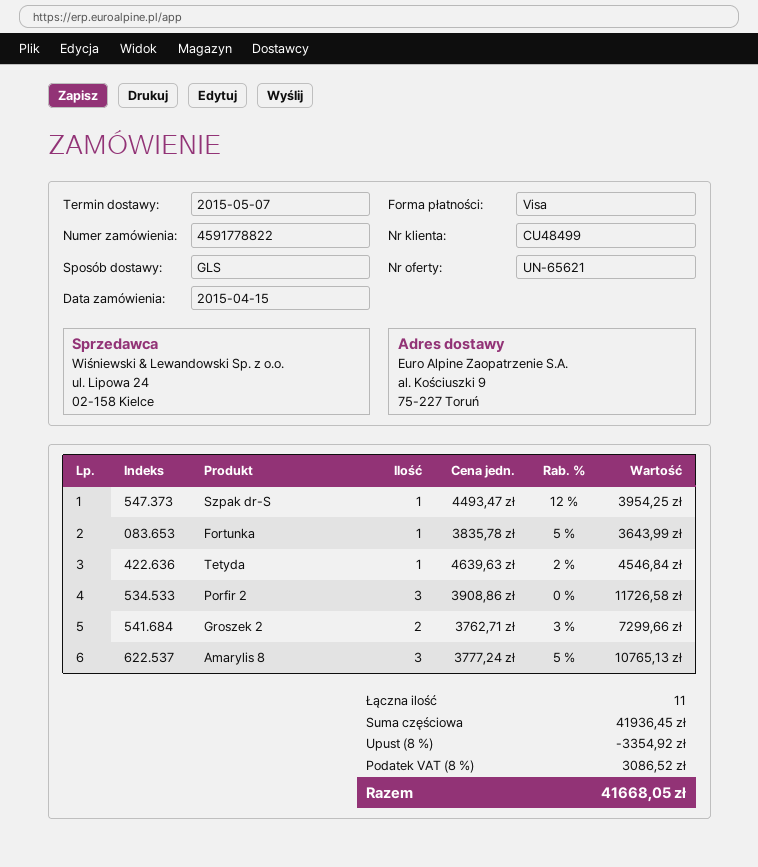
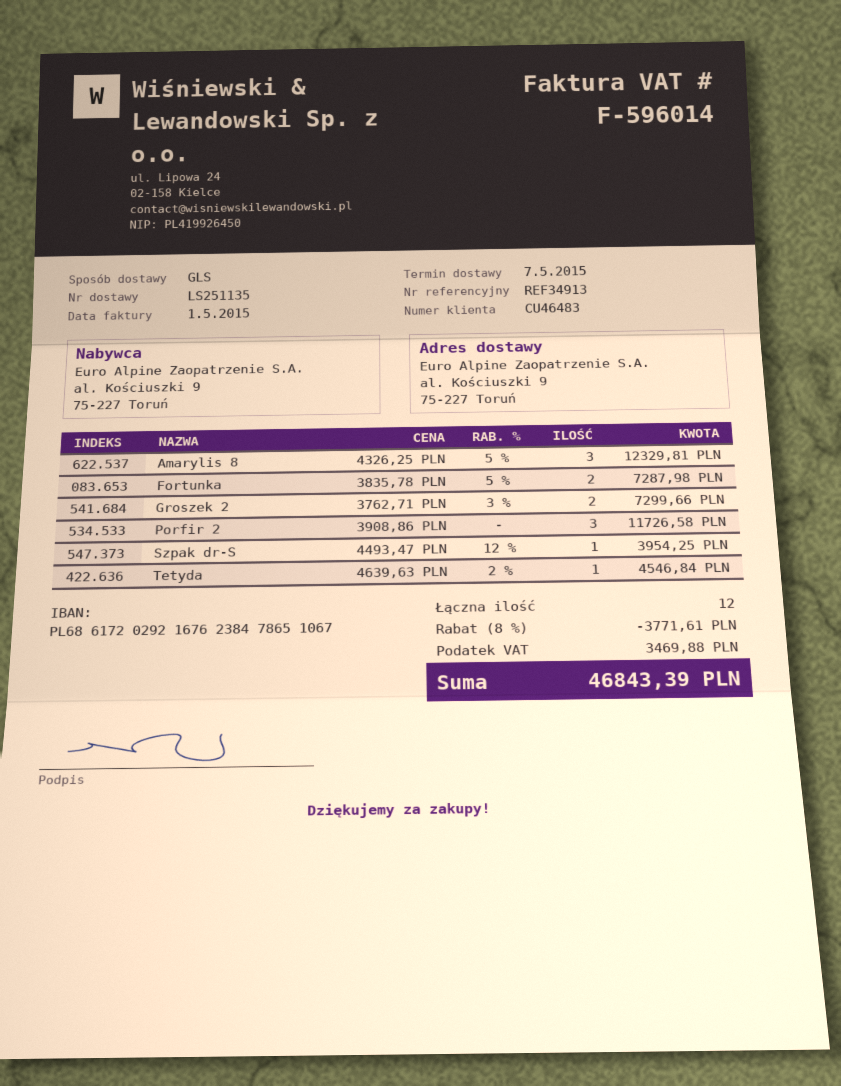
customer number: CU48499 -> CU46483
Fortunka: 1 x 3835.78 - 5% = 3643.99 -> 2 x 3835.78 - 5% = 7287.98
Amarylis 8: 3 x 3777.24 - 5% = 10765.13 -> 3 x 4326.25 - 5% = 12329.81
total quantity: 11 -> 12
discount: 8% = 3354.92 -> 8% = 3771.61
tax: 3086.52 -> 3469.88
total: 41668.05 -> 46843.39

